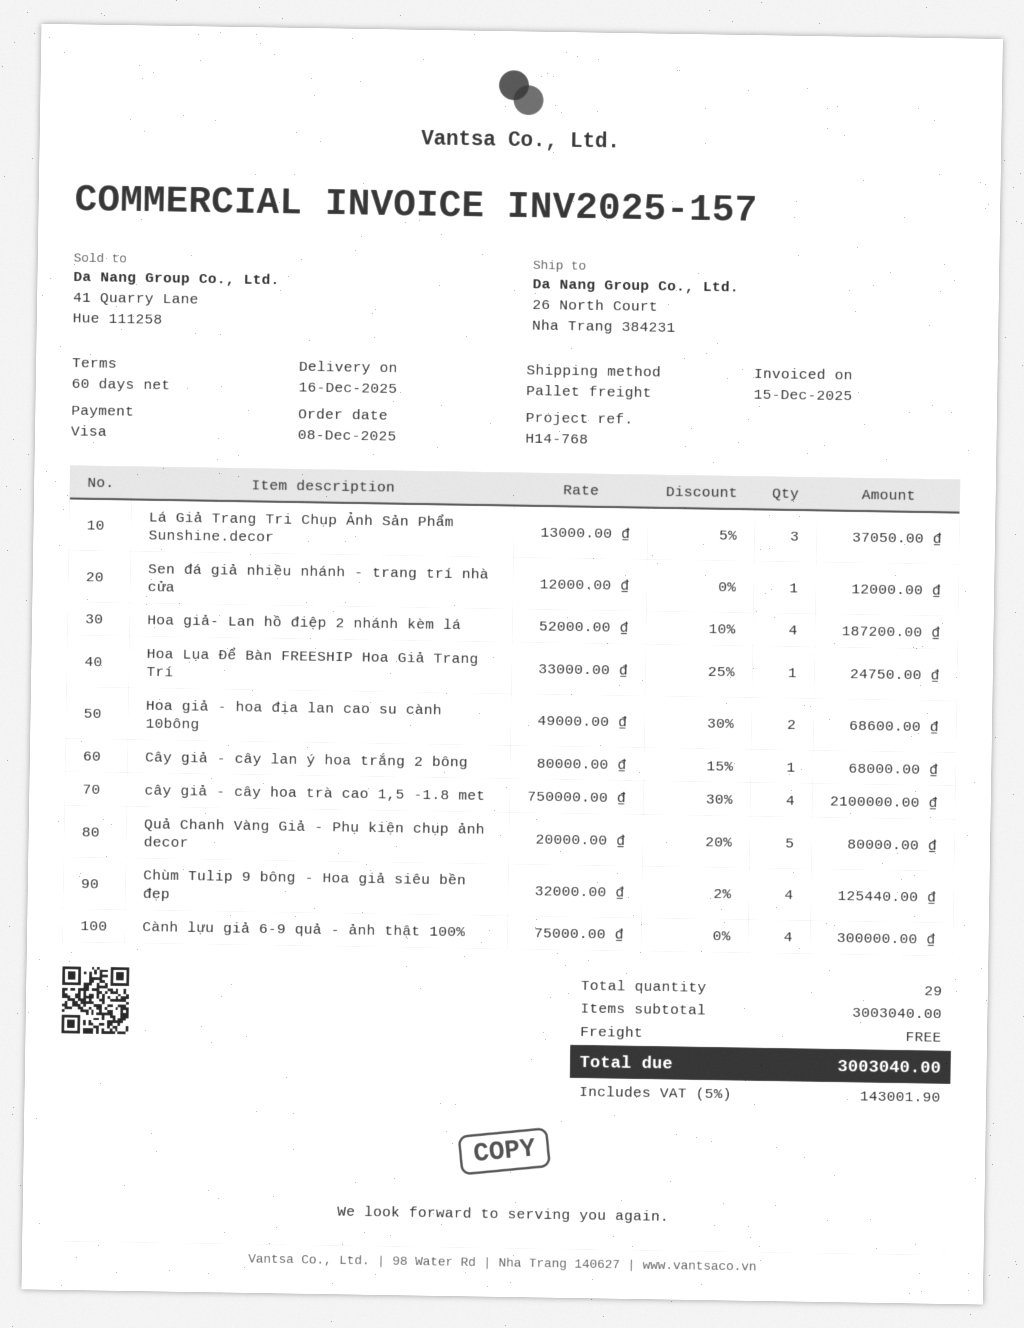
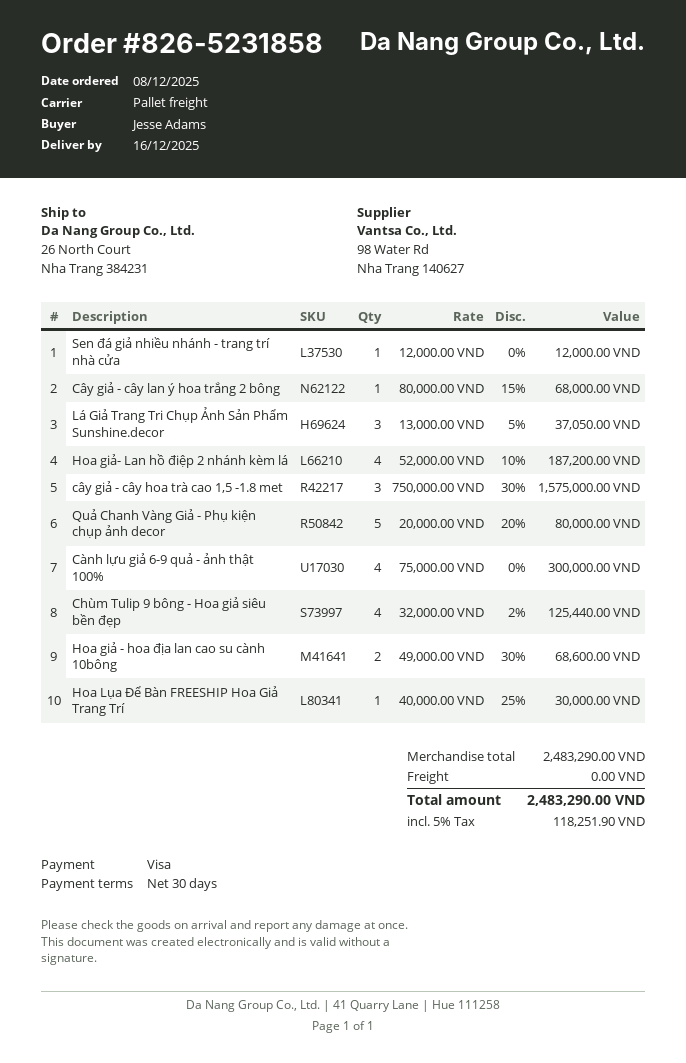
payment terms: 60 days -> 30 days
Hoa Lụa Để Bàn FREESHIP Hoa Giả Trang Trí: 1 x 33000.00 - 25% = 24750.00 -> 1 x 40000.00 - 25% = 30000.00
cây giả - cây hoa trà cao 1,5 -1.8 met: 4 x 750000.00 - 30% = 2100000.00 -> 3 x 750000.00 - 30% = 1575000.00
subtotal: 3003040.00 -> 2483290.00
tax: 5% = 143001.90 -> 5% = 118251.90
total: 3003040.00 -> 2483290.00

